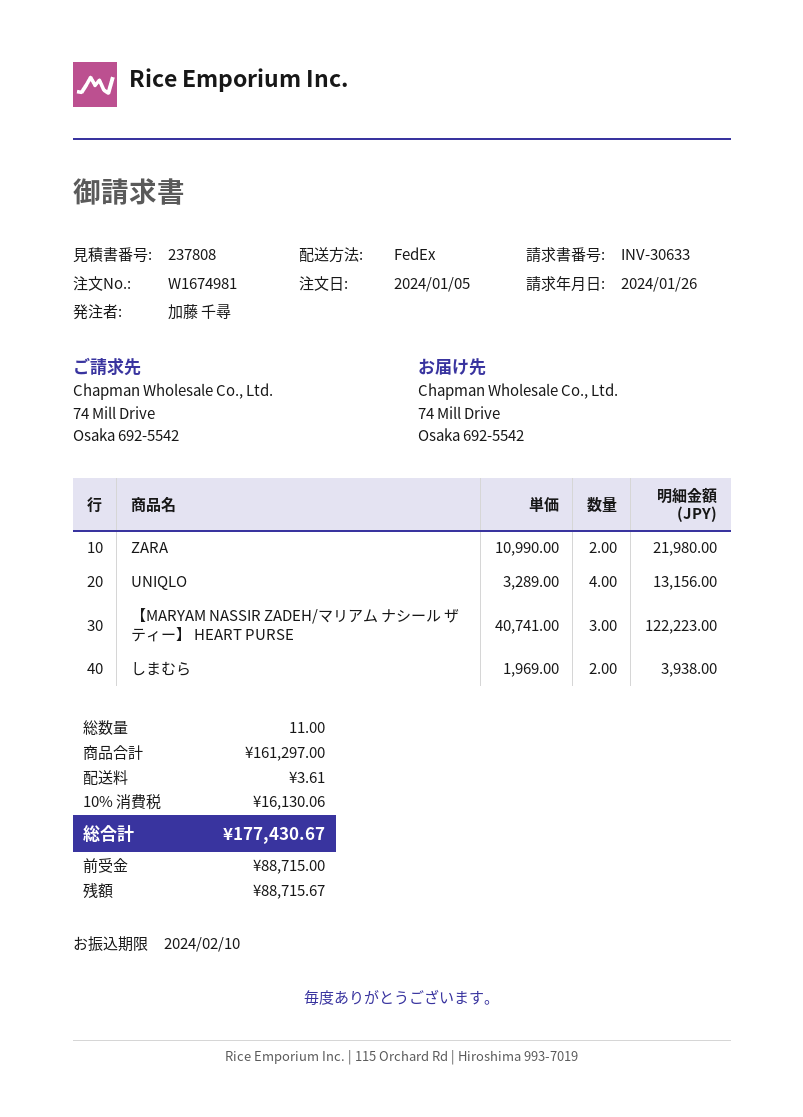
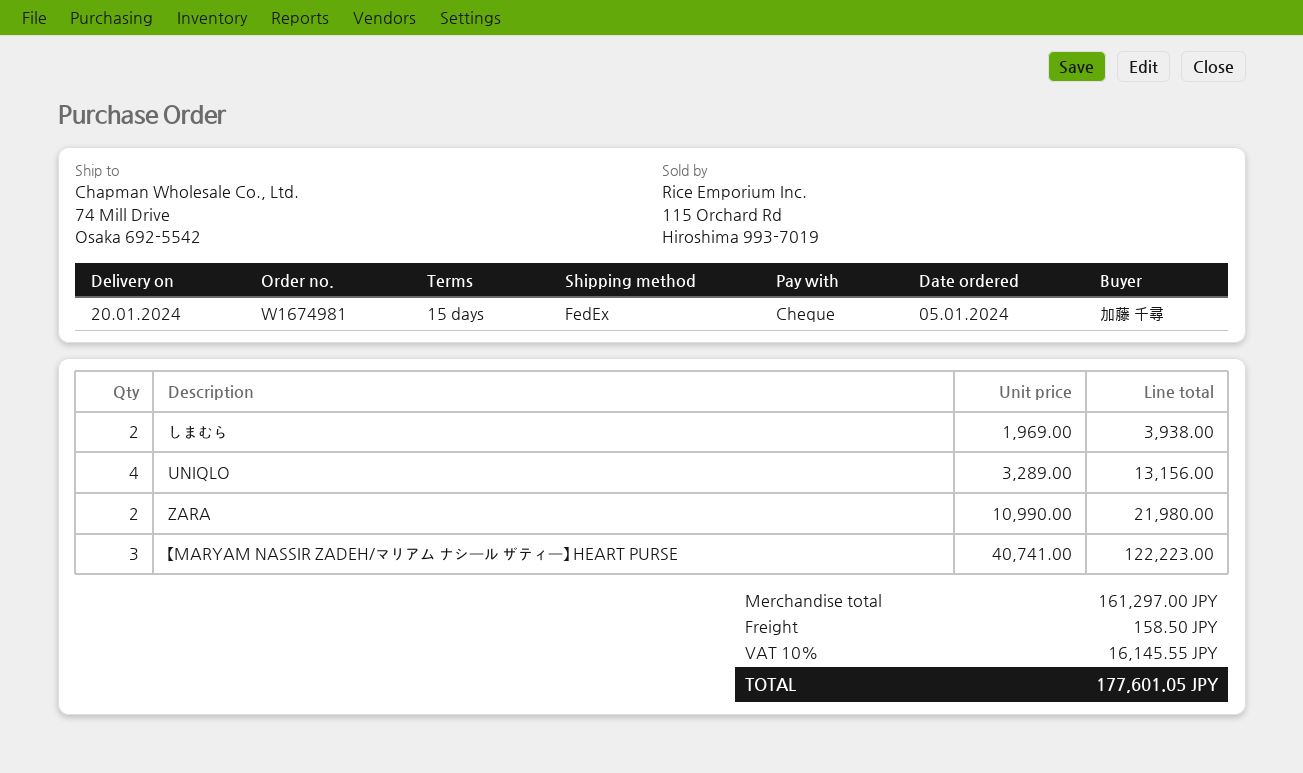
shipping: 3.61 -> 158.50
tax: 10% = 16130.06 -> 10% = 16145.55
total: 177430.67 -> 177601.05

